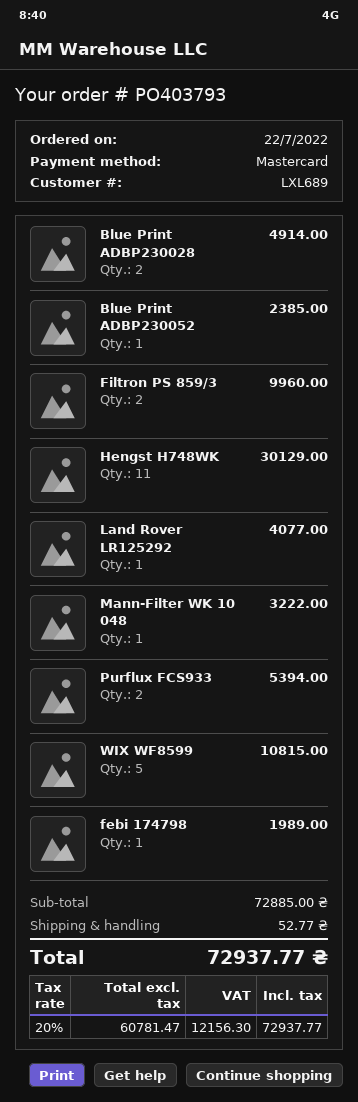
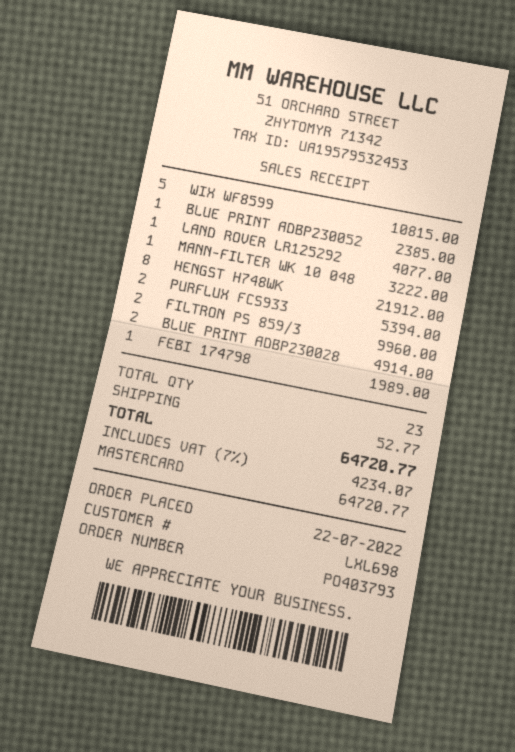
customer number: LXL689 -> LXL698
Hengst H748WK: 11 for 30129.00 -> 8 for 21912.00
tax: 20% = 12156.30 -> 7% = 4234.07
total: 72937.77 -> 64720.77

